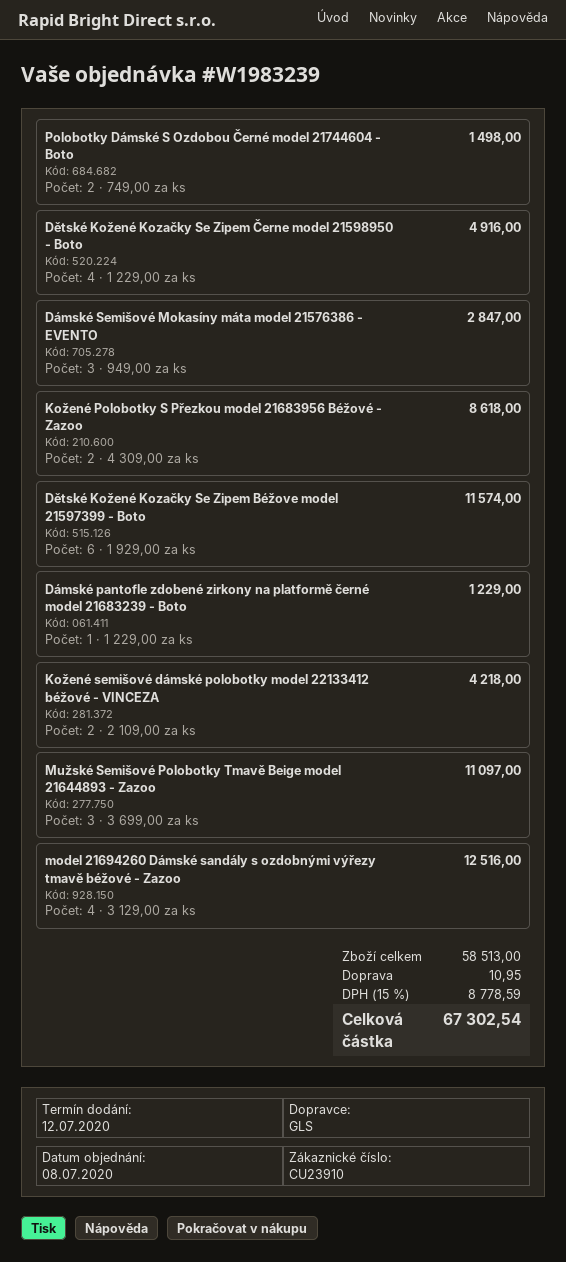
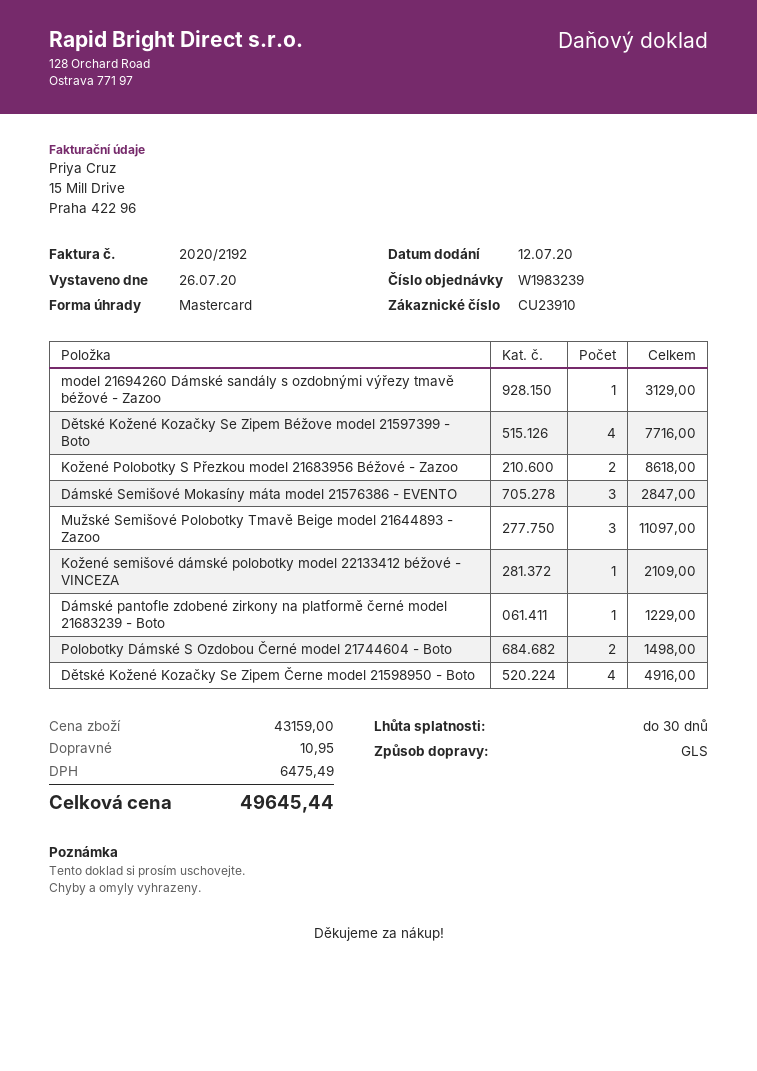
Dětské Kožené Kozačky Se Zipem Béžove model 21597399 - Boto: 6 for 11574.00 -> 4 for 7716.00
Kožené semišové dámské polobotky model 22133412 béžové - VINCEZA: 2 for 4218.00 -> 1 for 2109.00
model 21694260 Dámské sandály s ozdobnými výřezy tmavě béžové - Zazoo: 4 for 12516.00 -> 1 for 3129.00
subtotal: 58513.00 -> 43159.00
tax: 8778.59 -> 6475.49
total: 67302.54 -> 49645.44

